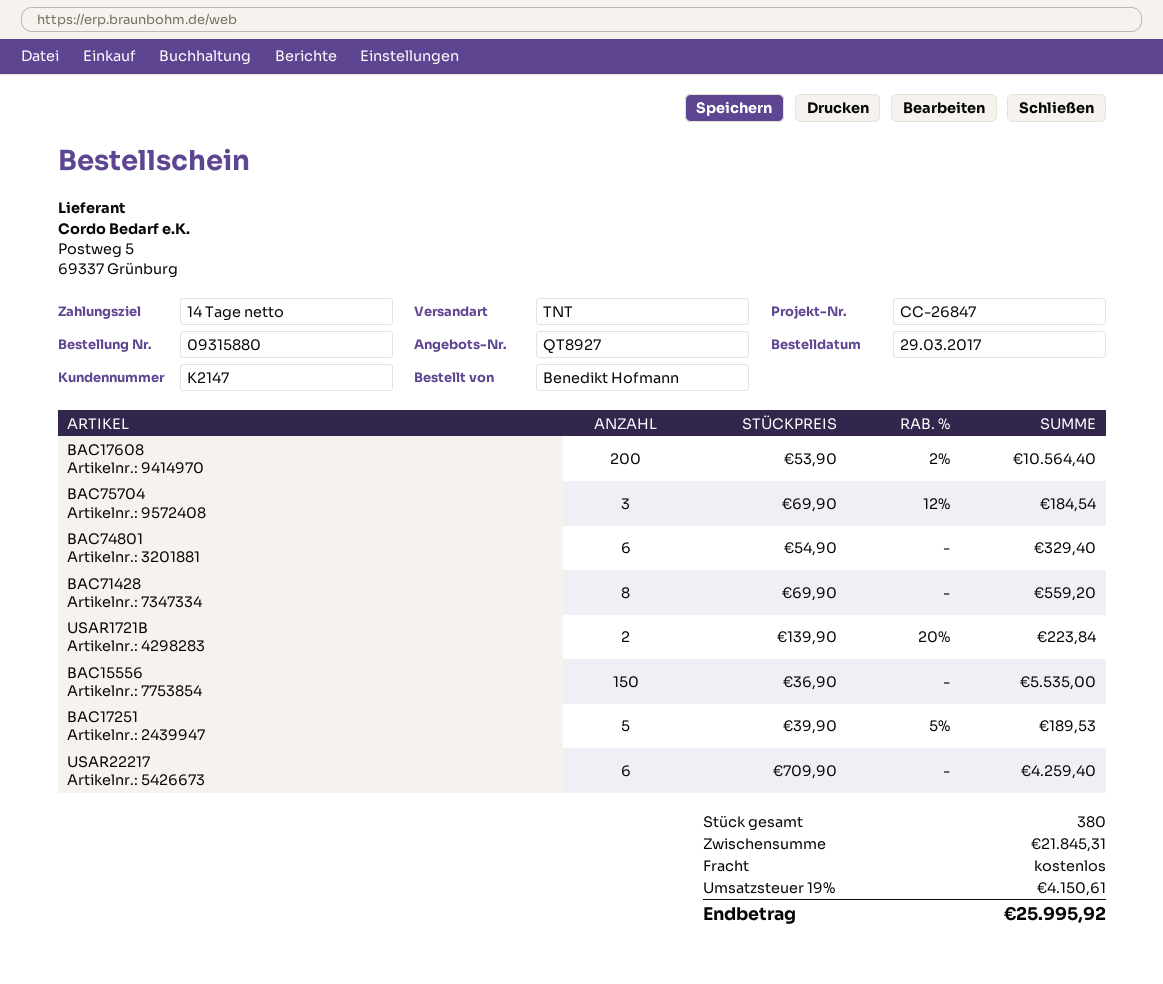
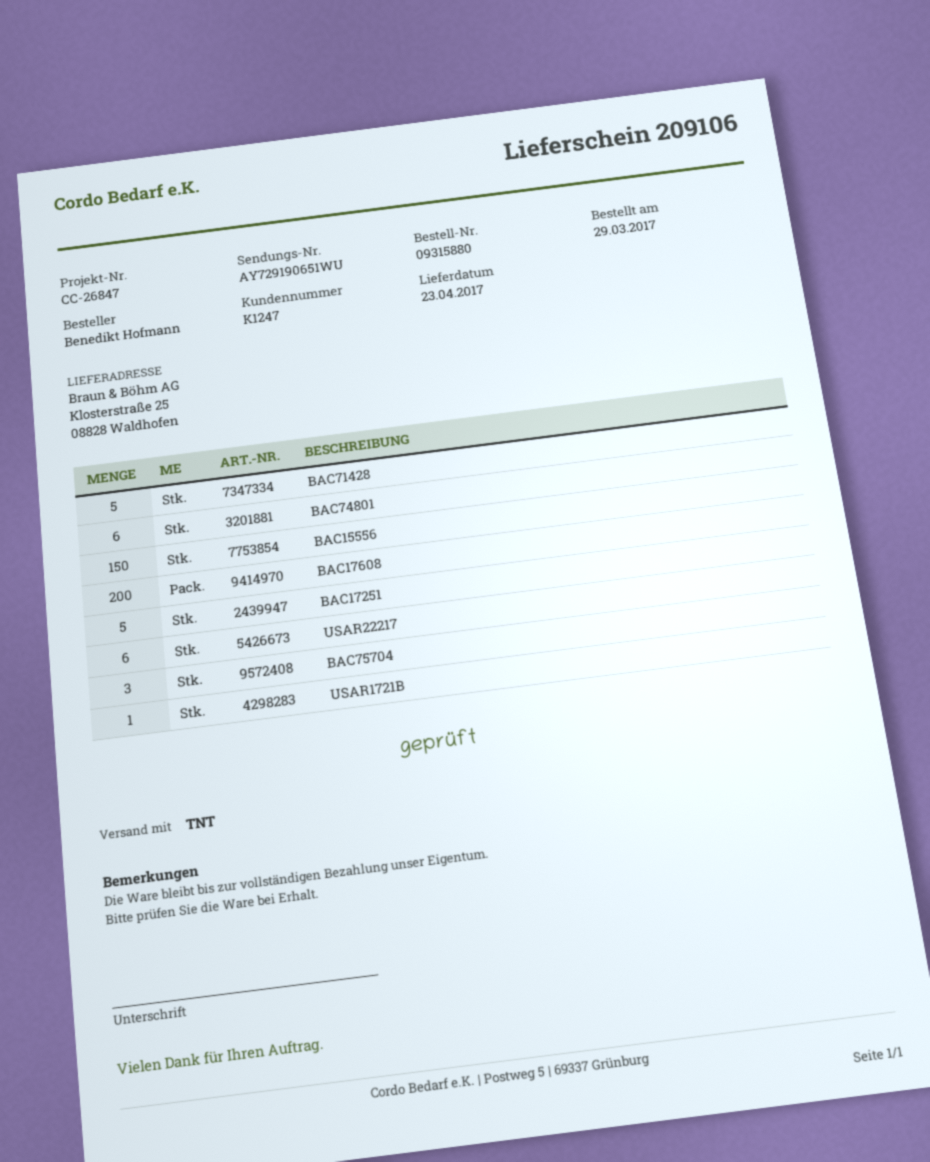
customer number: K2147 -> K1247
BAC71428: 8 -> 5
USAR1721B: 2 -> 1

